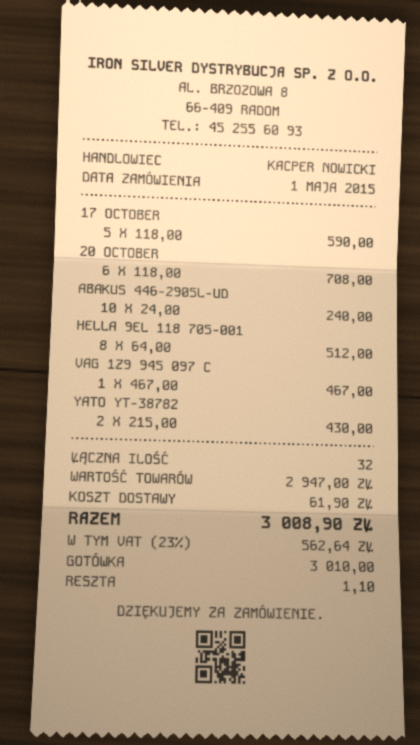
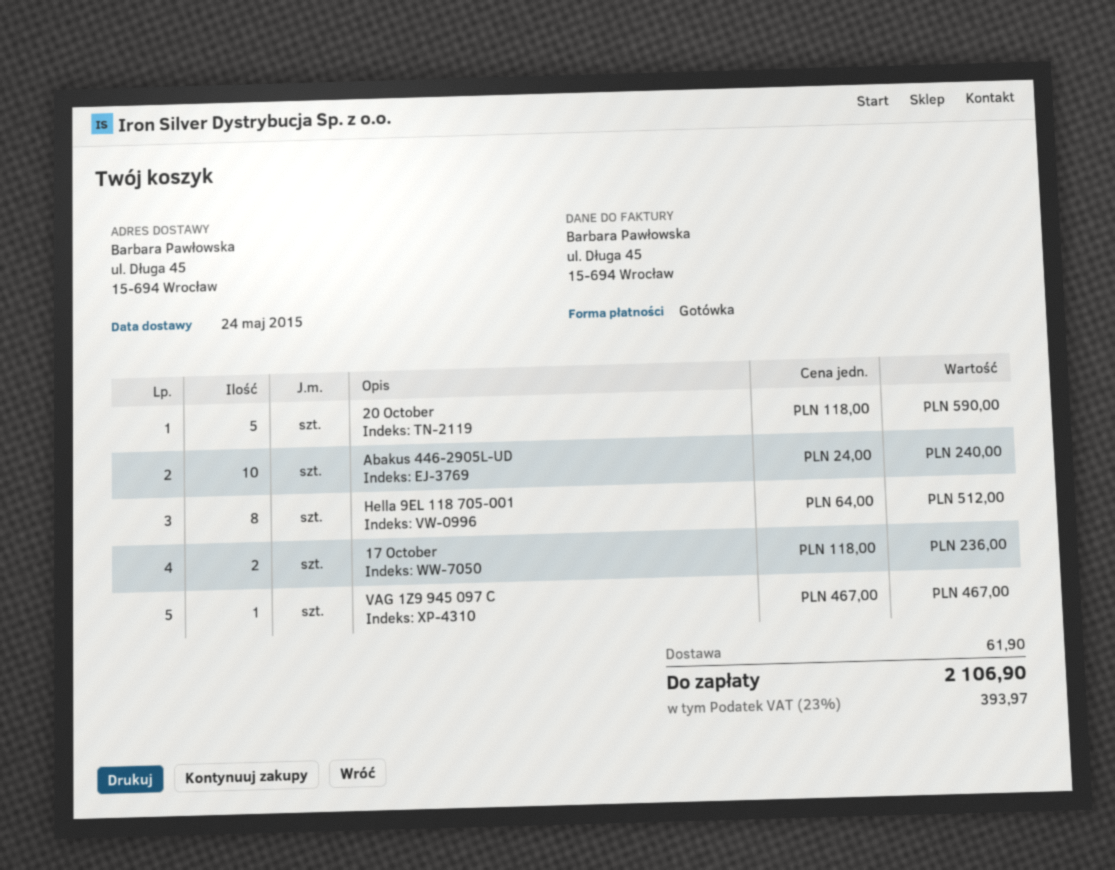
17 OCTOBER: 5 x 118.00 = 590.00 -> 2 x 118.00 = 236.00
20 OCTOBER: 6 x 118.00 = 708.00 -> 5 x 118.00 = 590.00
YATO YT-38782: 2 x 215.00 = 430.00 -> none
tax: 23% = 562.64 -> 23% = 393.97
total: 3008.90 -> 2106.90

